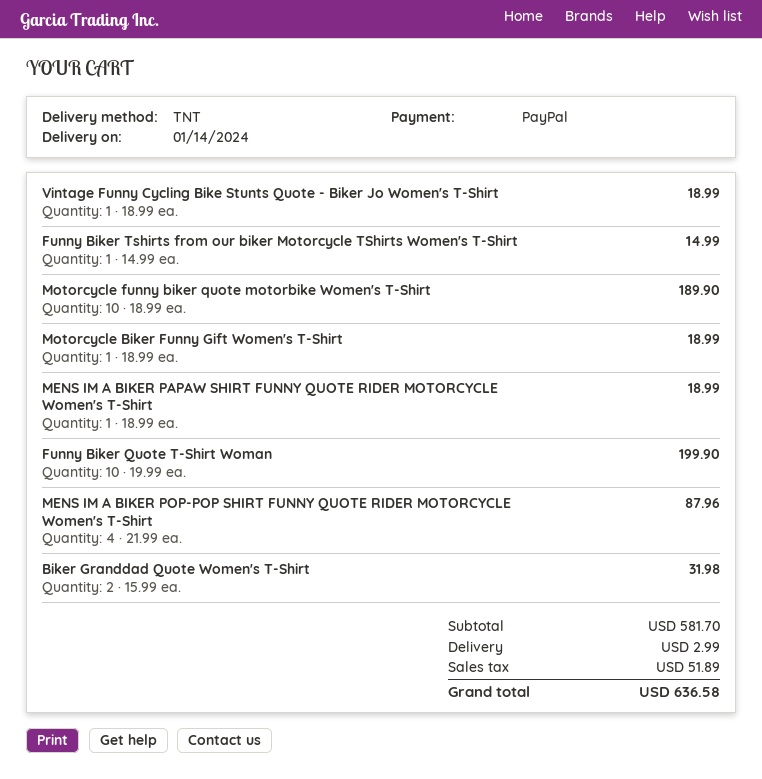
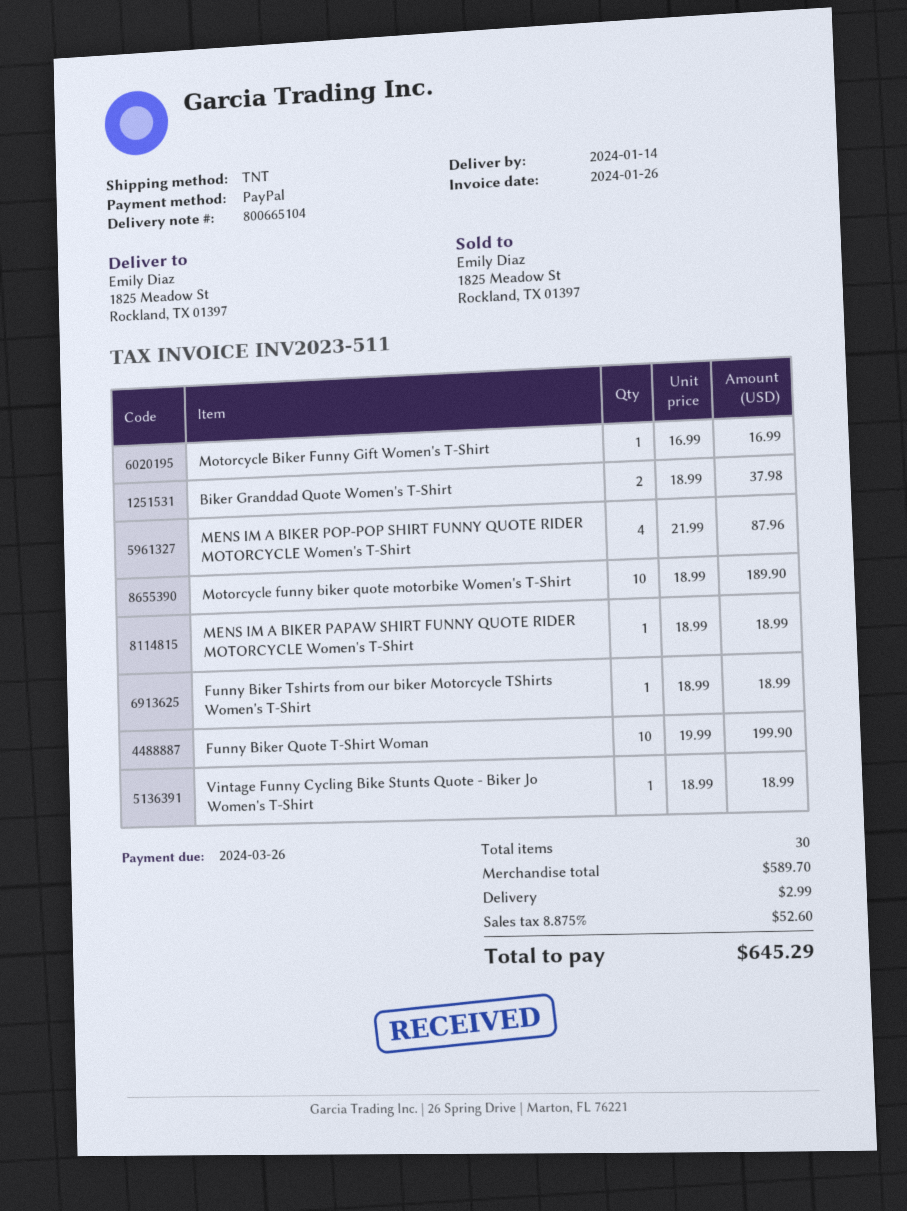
Funny Biker Tshirts from our biker Motorcycle TShirts Women's T-Shirt: 1 x 14.99 = 14.99 -> 1 x 18.99 = 18.99
Motorcycle Biker Funny Gift Women's T-Shirt: 1 x 18.99 = 18.99 -> 1 x 16.99 = 16.99
Biker Granddad Quote Women's T-Shirt: 2 x 15.99 = 31.98 -> 2 x 18.99 = 37.98
subtotal: 581.70 -> 589.70
tax: 51.89 -> 52.60
total: 636.58 -> 645.29

